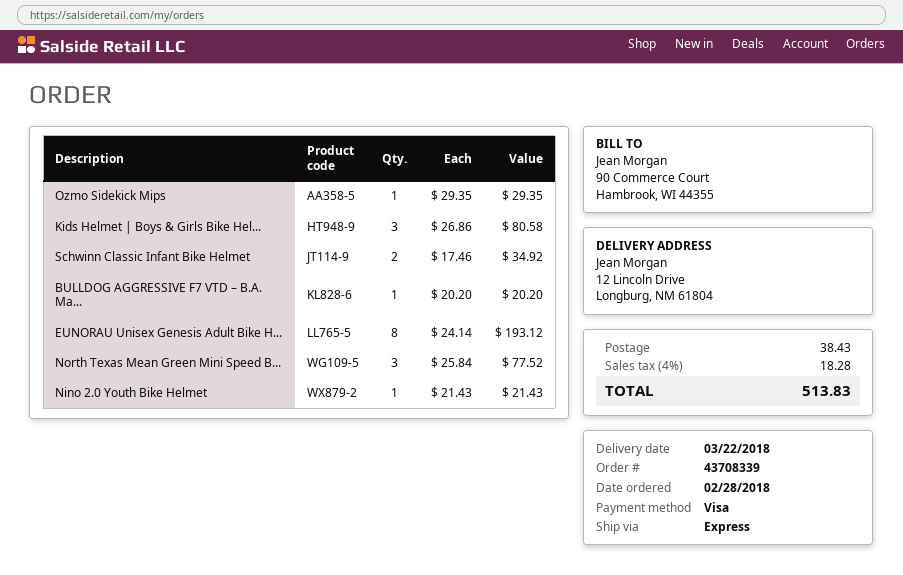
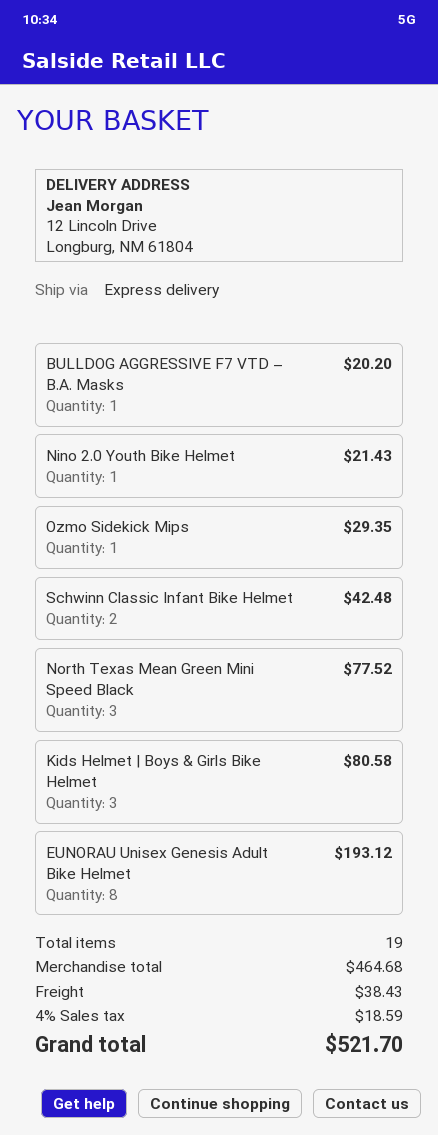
Schwinn Classic Infant Bike Helmet: 2 for 34.92 -> 2 for 42.48
tax: 4% = 18.28 -> 4% = 18.59
total: 513.83 -> 521.70

